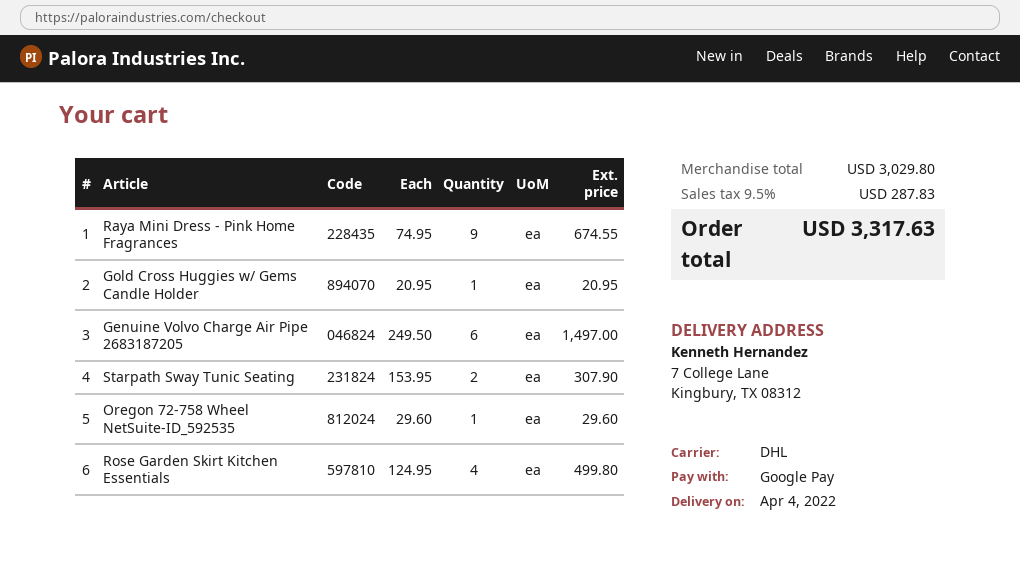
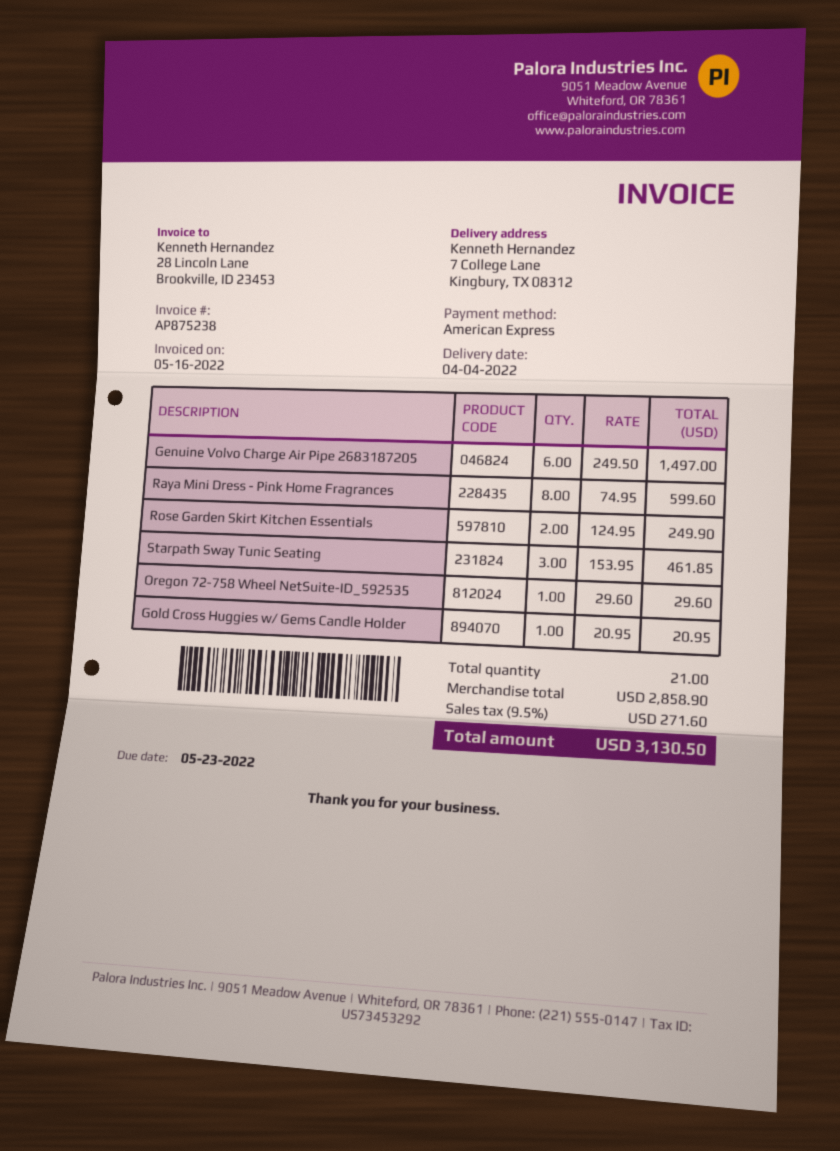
payment method: Google Pay -> American Express
Raya Mini Dress - Pink Home Fragrances: 9 x 74.95 = 674.55 -> 8 x 74.95 = 599.60
Starpath Sway Tunic Seating: 2 x 153.95 = 307.90 -> 3 x 153.95 = 461.85
Rose Garden Skirt Kitchen Essentials: 4 x 124.95 = 499.80 -> 2 x 124.95 = 249.90
subtotal: 3029.80 -> 2858.90
tax: 9.5% = 287.83 -> 9.5% = 271.60
total: 3317.63 -> 3130.50

